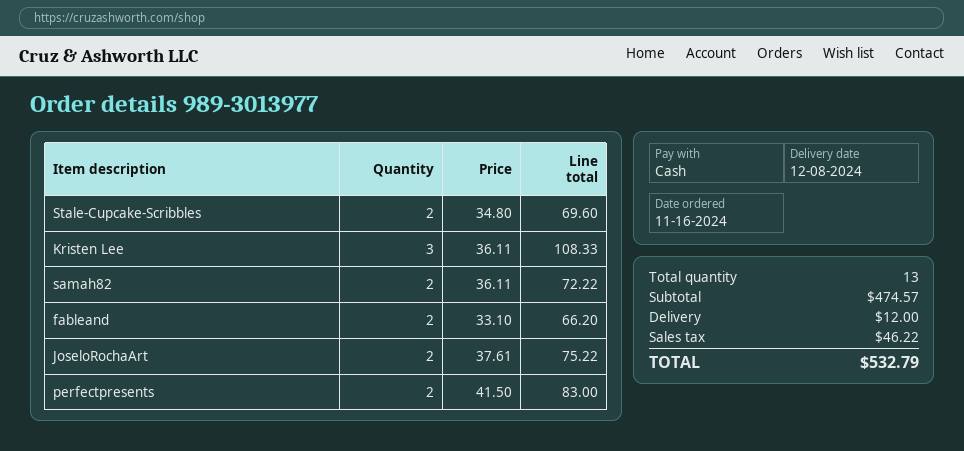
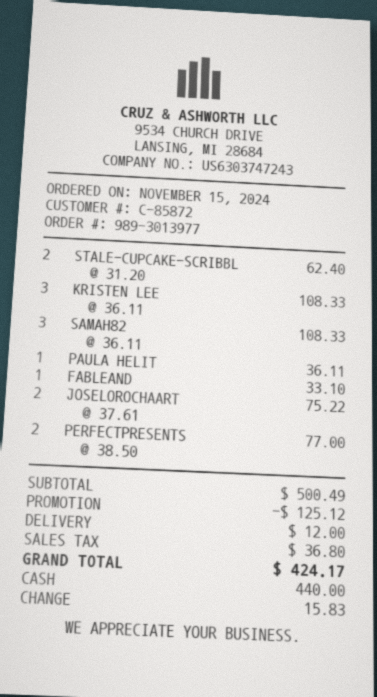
order date: 2024-11-16 -> 2024-11-15
Stale-Cupcake-Scribbles: 2 x 34.80 = 69.60 -> 2 x 31.20 = 62.40
samah82: 2 x 36.11 = 72.22 -> 3 x 36.11 = 108.33
fableand: 2 x 33.10 = 66.20 -> 1 x 33.10 = 33.10
perfectpresents: 2 x 41.50 = 83.00 -> 2 x 38.50 = 77.00
PAULA HELIT: none -> 1 x 36.11 = 36.11
subtotal: 474.57 -> 500.49
discount: none -> 125.12
tax: 46.22 -> 36.80
total: 532.79 -> 424.17

